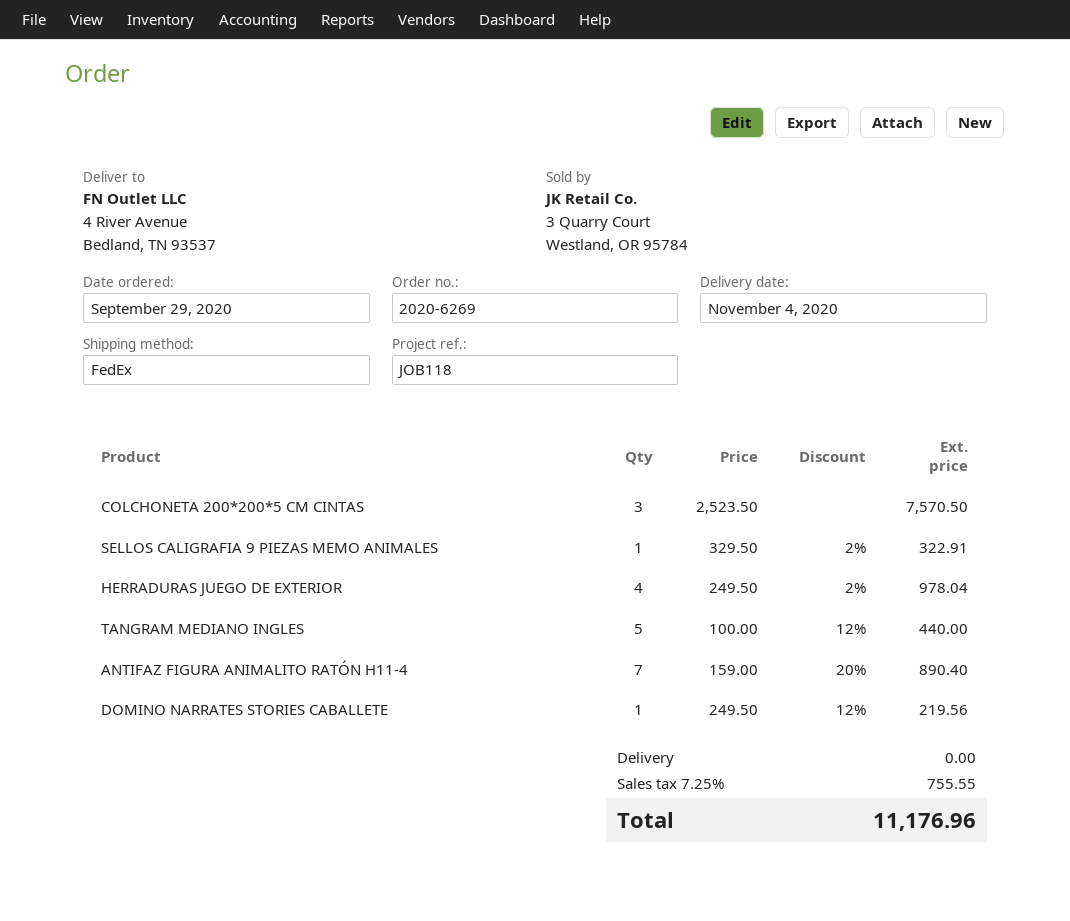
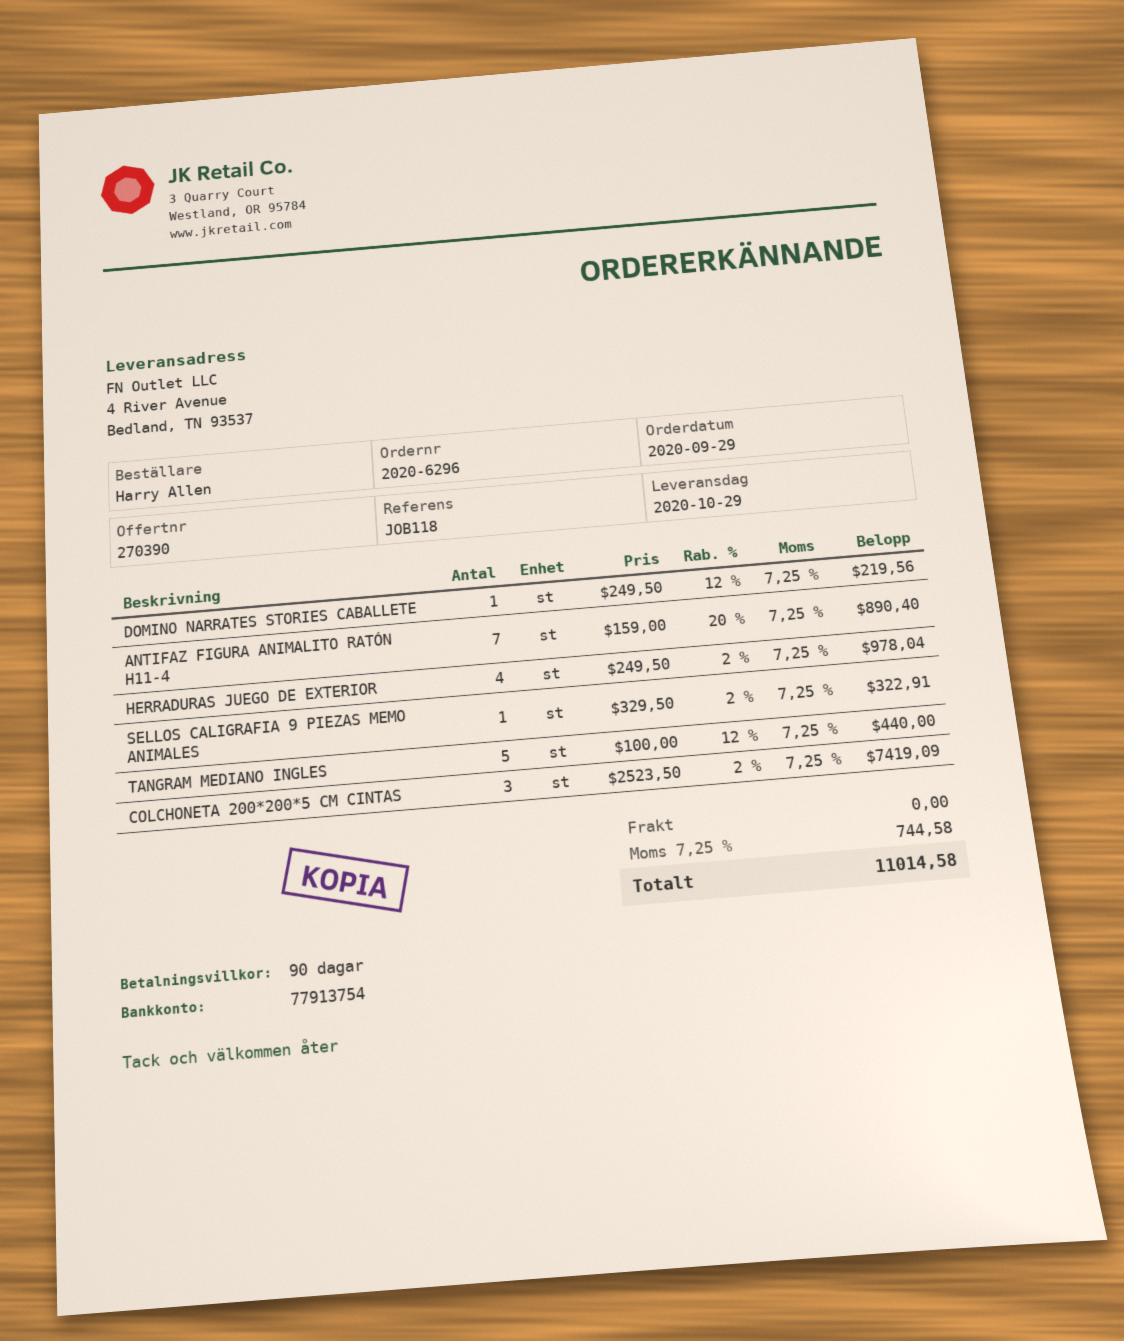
order number: 2020-6269 -> 2020-6296
delivery date: 2020-11-04 -> 2020-10-29
COLCHONETA 200*200*5 CM CINTAS: 3 x 2523.50 = 7570.50 -> 3 x 2523.50 - 2% = 7419.09
tax: 7.25% = 755.55 -> 7.25% = 744.58
total: 11176.96 -> 11014.58

